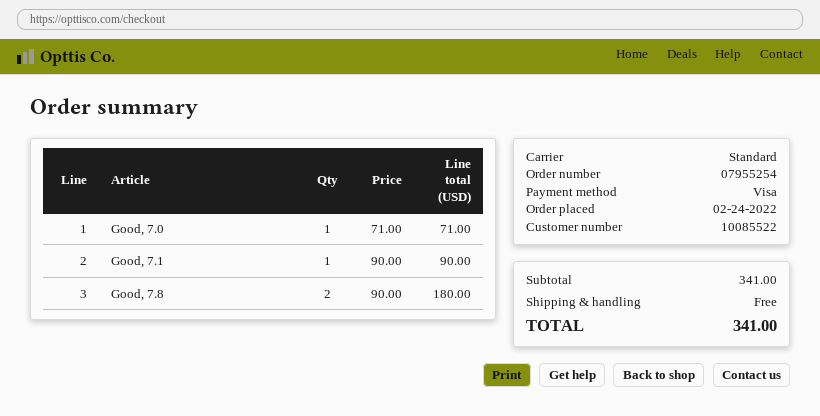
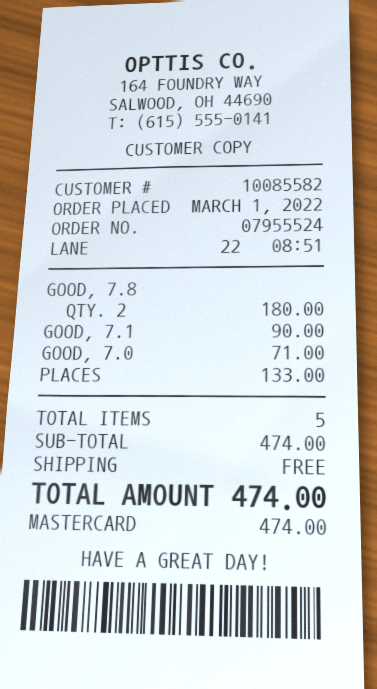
order number: 07955254 -> 07955524
order date: 2022-02-24 -> 2022-03-01
customer number: 10085522 -> 10085582
payment method: Visa -> Mastercard
PLACES: none -> 1 for 133.00
subtotal: 341.00 -> 474.00
total: 341.00 -> 474.00

